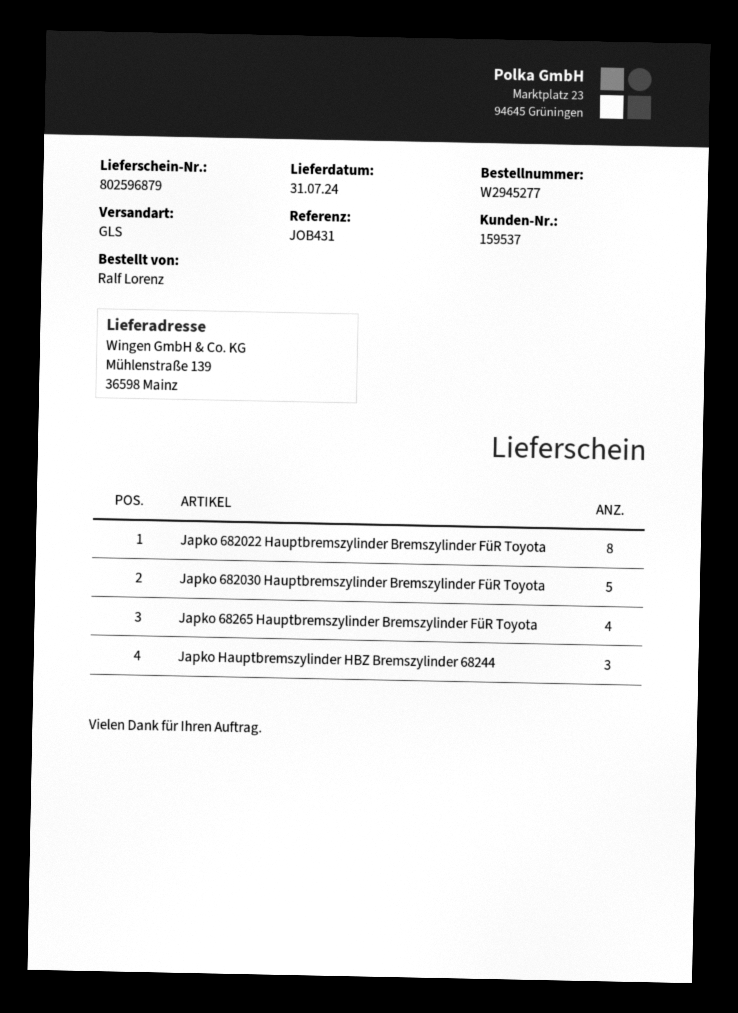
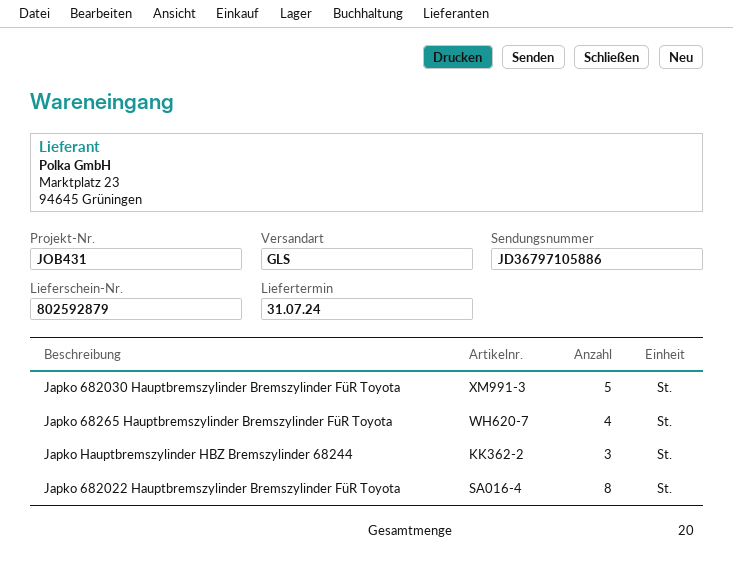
delivery note number: 802596879 -> 802592879

